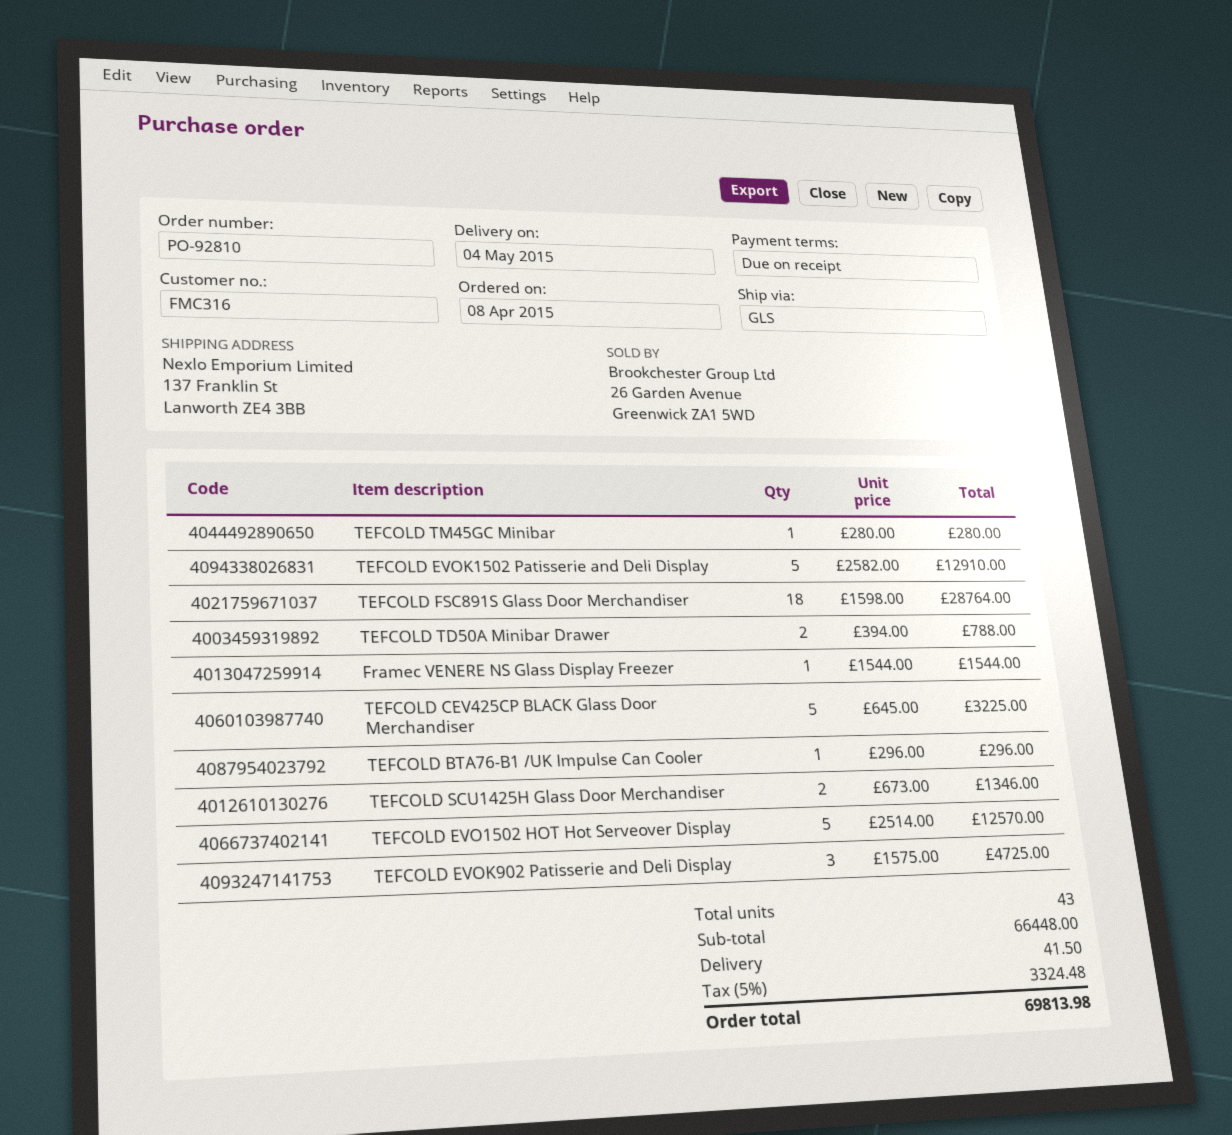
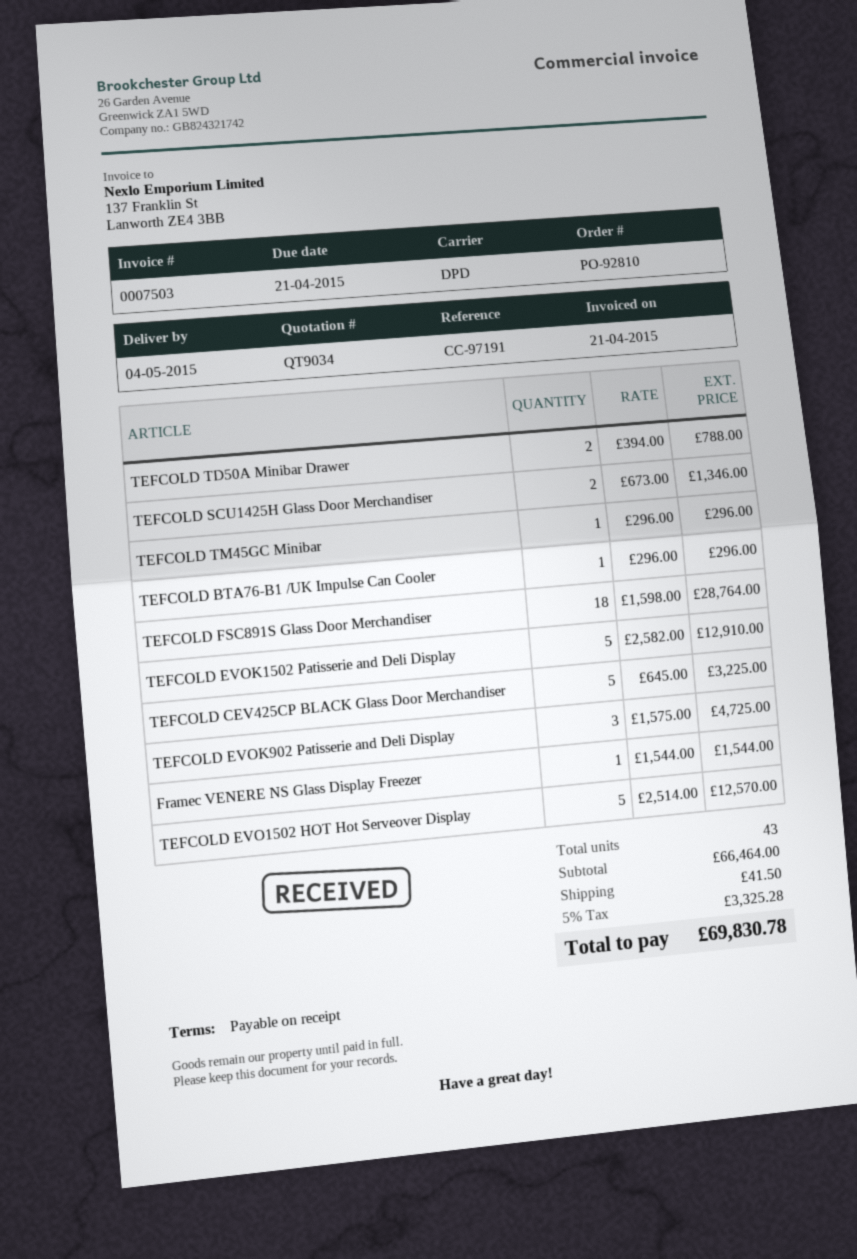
shipping method: GLS -> DPD
TEFCOLD TM45GC Minibar: 1 x 280.00 = 280.00 -> 1 x 296.00 = 296.00
subtotal: 66448.00 -> 66464.00
tax: 5% = 3324.48 -> 5% = 3325.28
total: 69813.98 -> 69830.78

